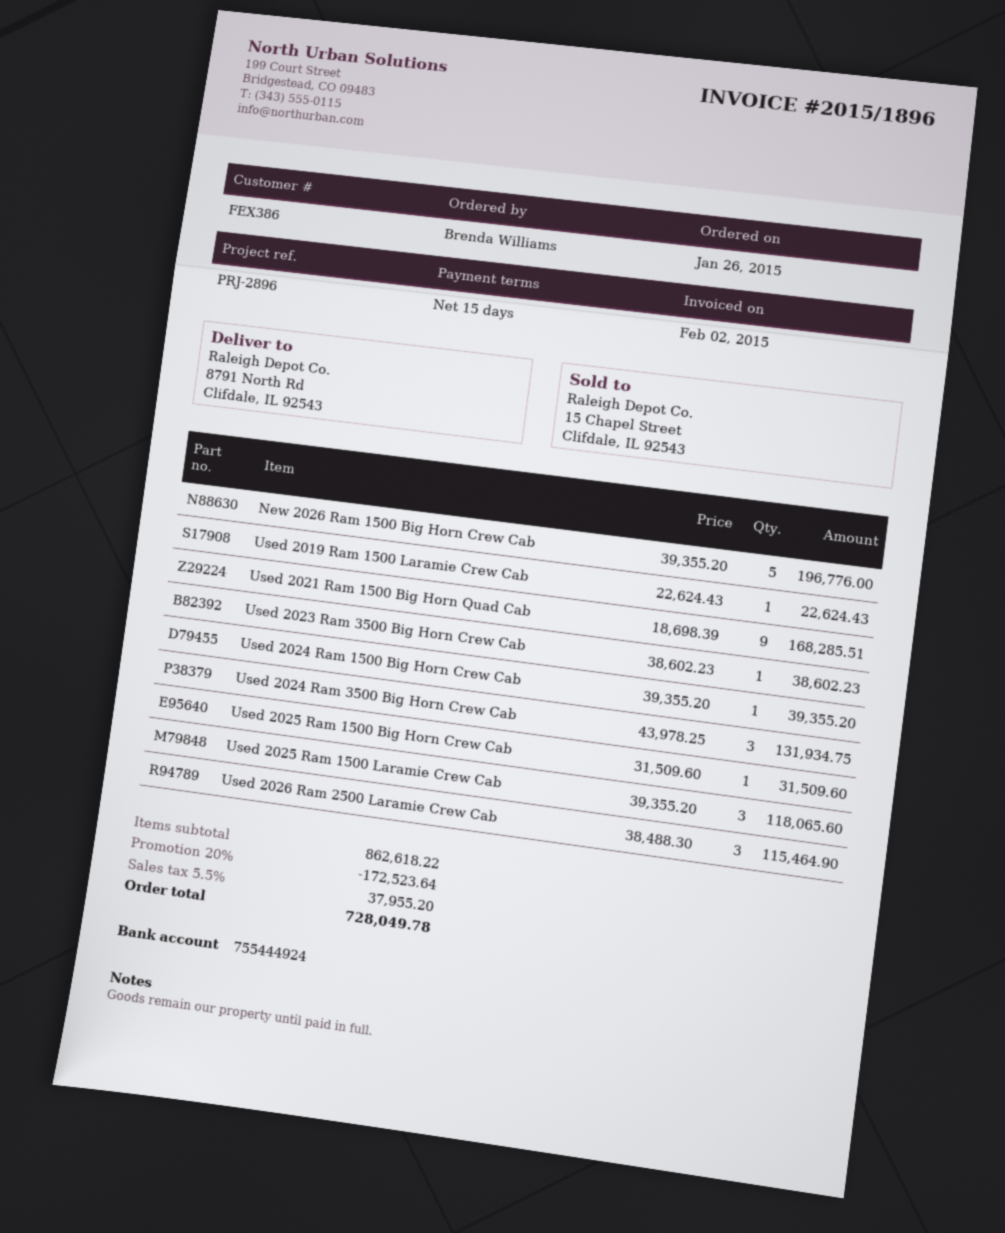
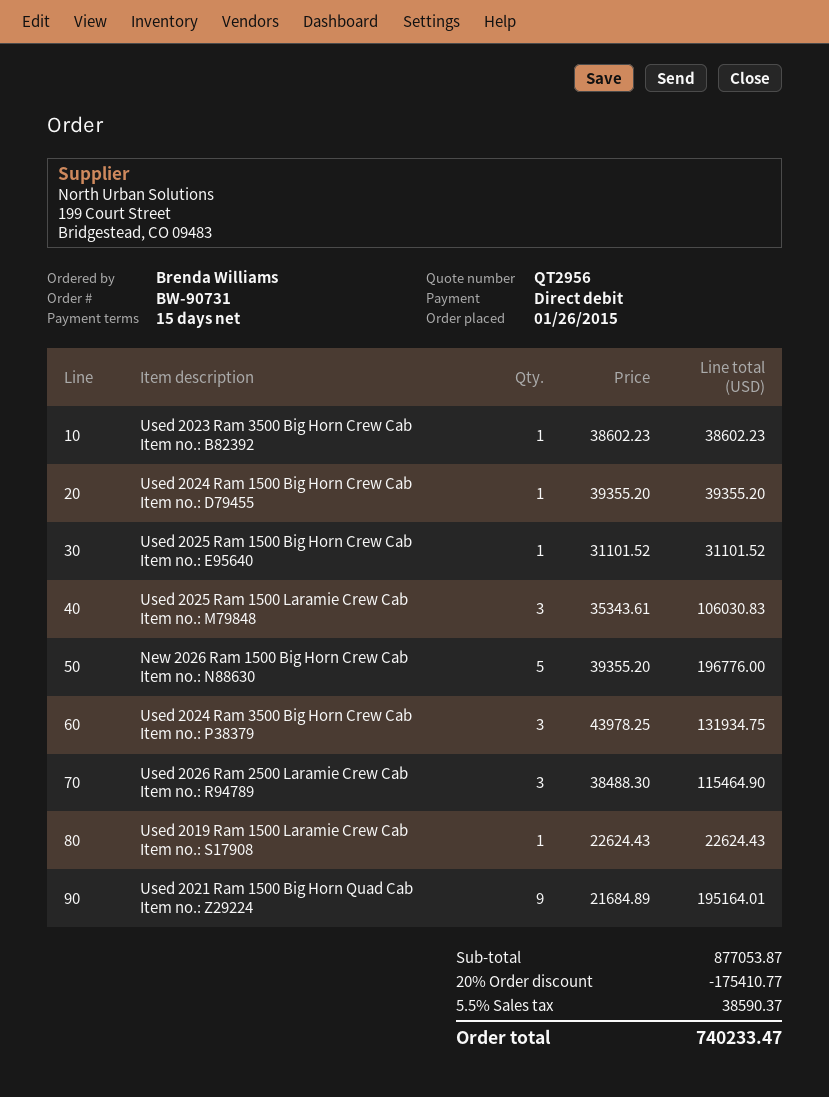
Used 2021 Ram 1500 Big Horn Quad Cab: 9 x 18698.39 = 168285.51 -> 9 x 21684.89 = 195164.01
Used 2025 Ram 1500 Big Horn Crew Cab: 1 x 31509.60 = 31509.60 -> 1 x 31101.52 = 31101.52
Used 2025 Ram 1500 Laramie Crew Cab: 3 x 39355.20 = 118065.60 -> 3 x 35343.61 = 106030.83
subtotal: 862618.22 -> 877053.87
discount: 20% = 172523.64 -> 20% = 175410.77
tax: 5.5% = 37955.20 -> 5.5% = 38590.37
total: 728049.78 -> 740233.47

